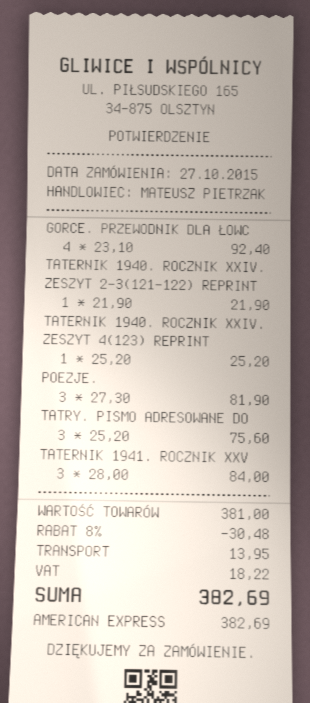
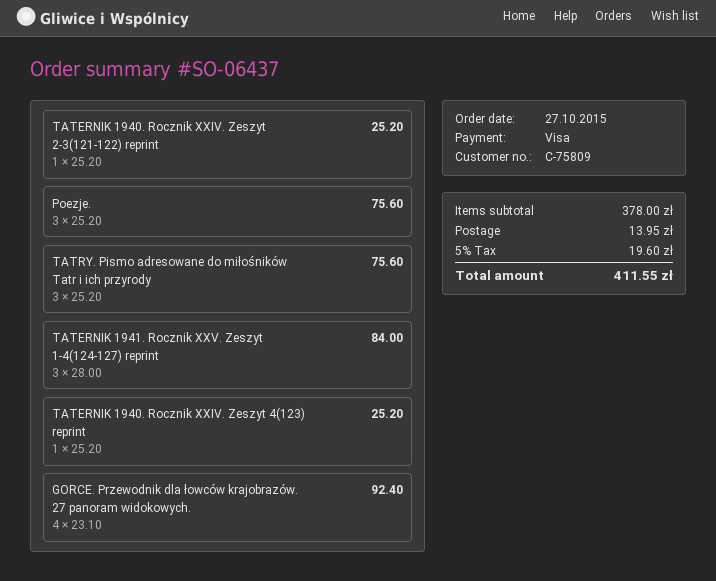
payment method: American Express -> Visa
TATERNIK 1940. ROCZNIK XXIV. ZESZYT 2-3(121-122) REPRINT: 1 x 21.90 = 21.90 -> 1 x 25.20 = 25.20
POEZJE.: 3 x 27.30 = 81.90 -> 3 x 25.20 = 75.60
subtotal: 381.00 -> 378.00
discount: 8% = 30.48 -> none
tax: 18.22 -> 19.60
total: 382.69 -> 411.55

